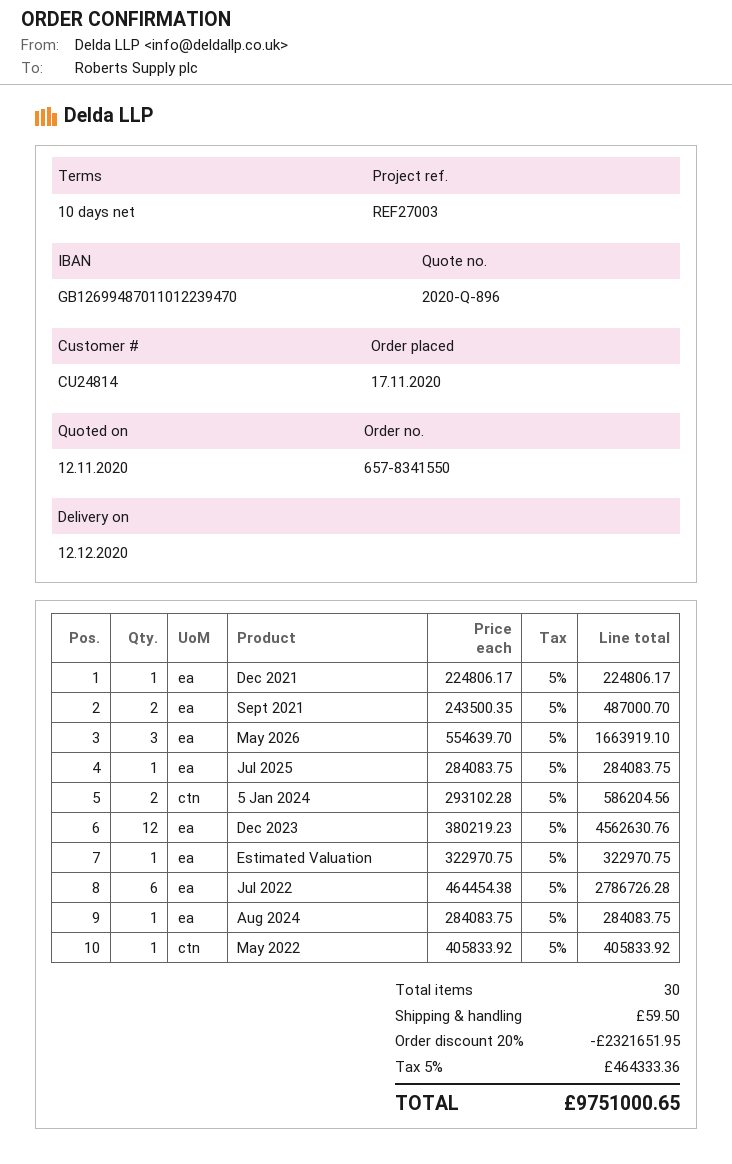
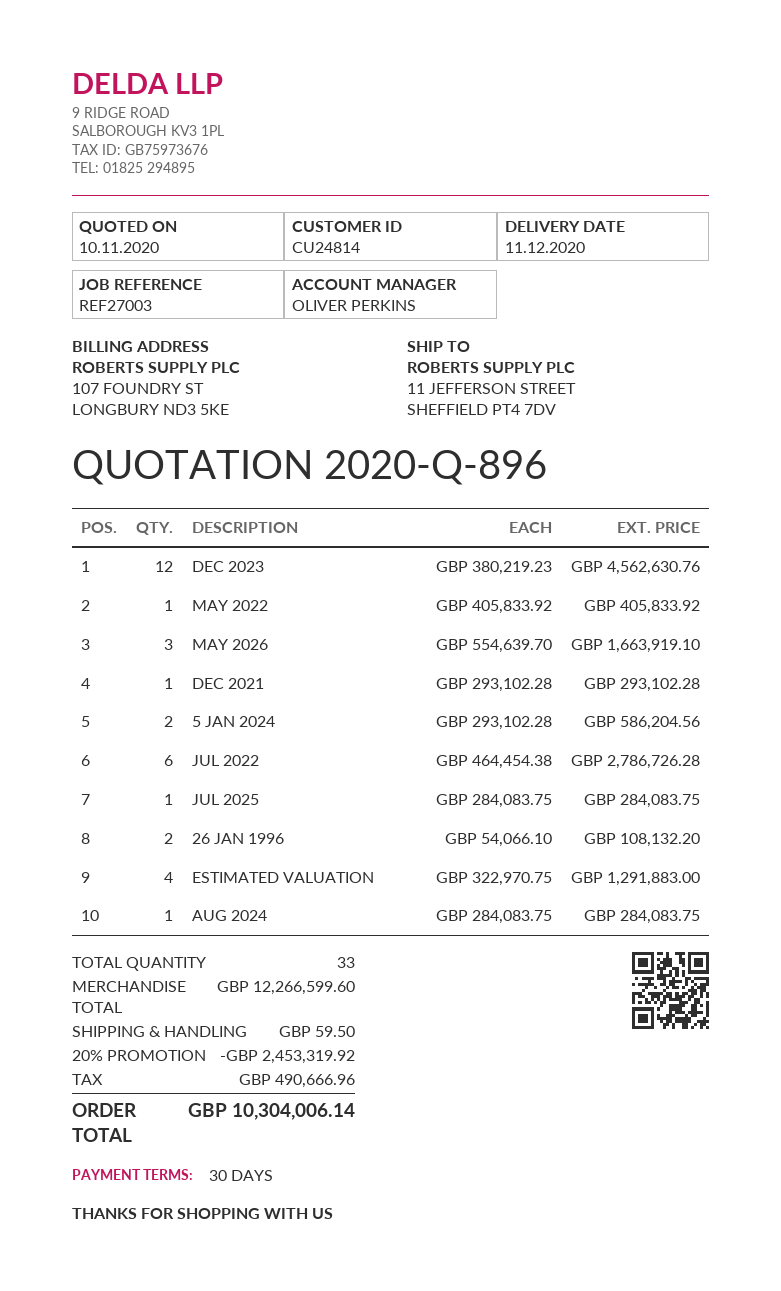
quote date: 2020-11-12 -> 2020-11-10
delivery date: 2020-12-12 -> 2020-12-11
payment terms: 10 days -> 30 days
Dec 2021: 1 x 224806.17 = 224806.17 -> 1 x 293102.28 = 293102.28
Sept 2021: 2 x 243500.35 = 487000.70 -> none
Estimated Valuation: 1 x 322970.75 = 322970.75 -> 4 x 322970.75 = 1291883.00
26 JAN 1996: none -> 2 x 54066.10 = 108132.20
total quantity: 30 -> 33
discount: 20% = 2321651.95 -> 20% = 2453319.92
tax: 464333.36 -> 490666.96
total: 9751000.65 -> 10304006.14

